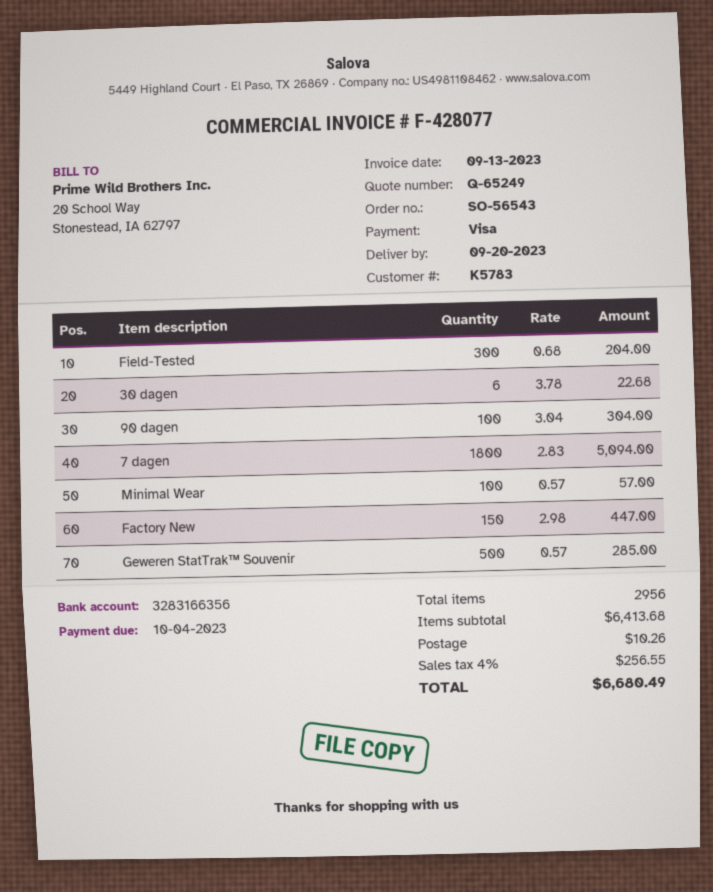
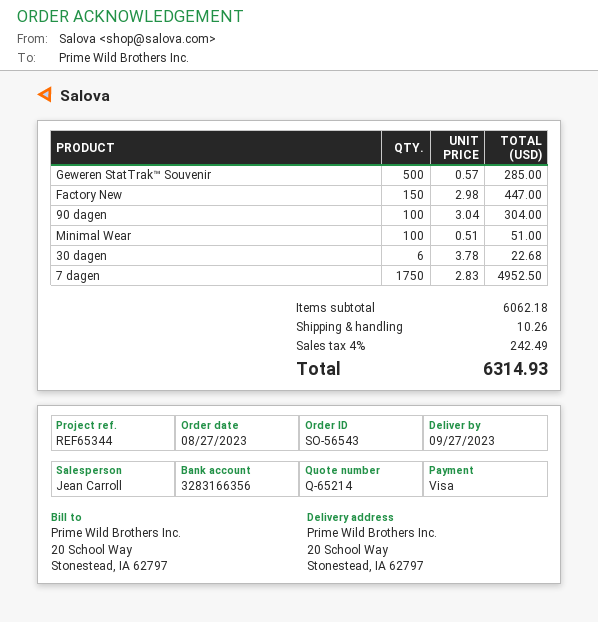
quote number: Q-65249 -> Q-65214
delivery date: 2023-09-20 -> 2023-09-27
Field-Tested: 300 x 0.68 = 204.00 -> none
7 dagen: 1800 x 2.83 = 5094.00 -> 1750 x 2.83 = 4952.50
Minimal Wear: 100 x 0.57 = 57.00 -> 100 x 0.51 = 51.00
subtotal: 6413.68 -> 6062.18
tax: 4% = 256.55 -> 4% = 242.49
total: 6680.49 -> 6314.93

